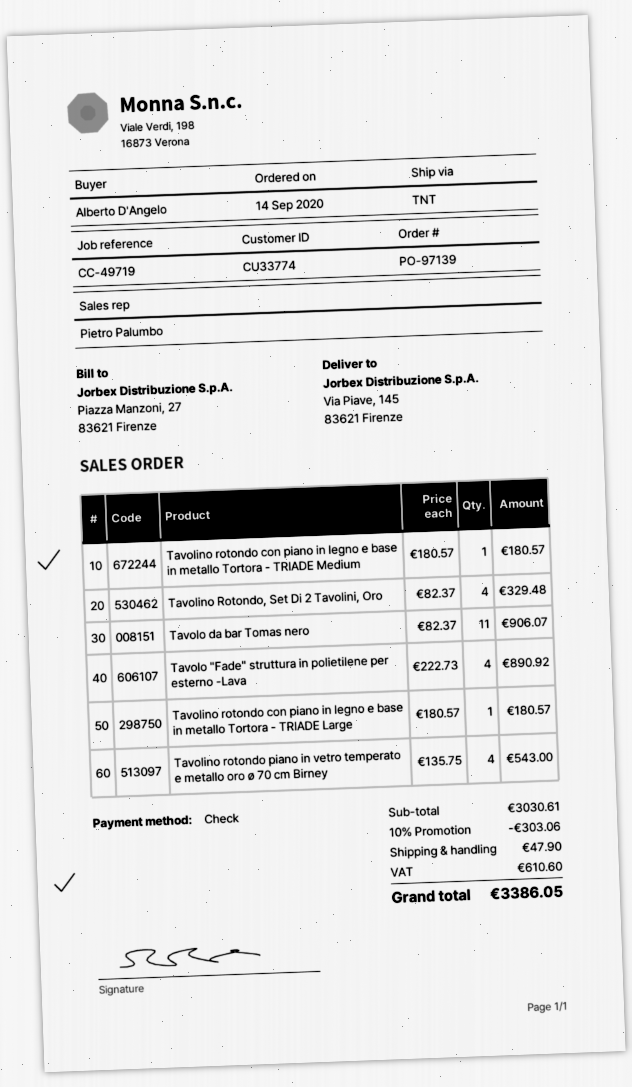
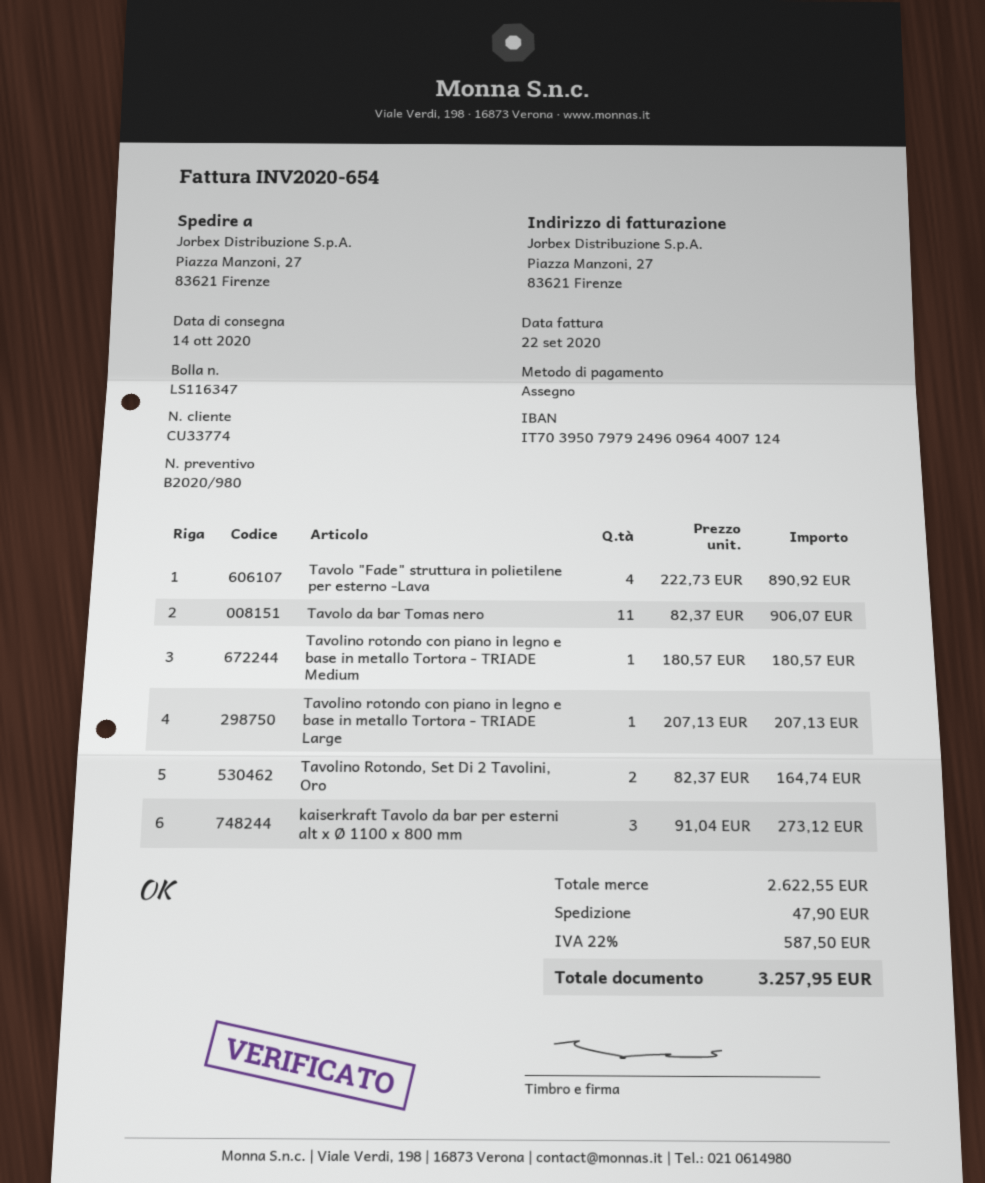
ship to: Via Piave, 145, 83621 Firenze -> Piazza Manzoni, 27, 83621 Firenze
Tavolino Rotondo, Set Di 2 Tavolini, Oro: 4 x 82.37 = 329.48 -> 2 x 82.37 = 164.74
Tavolino rotondo con piano in legno e base in metallo Tortora - TRIADE Large: 1 x 180.57 = 180.57 -> 1 x 207.13 = 207.13
Tavolino rotondo piano in vetro temperato e metallo oro ø 70 cm Birney: 4 x 135.75 = 543.00 -> none
kaiserkraft Tavolo da bar per esterni alt x Ø 1100 x 800 mm: none -> 3 x 91.04 = 273.12
subtotal: 3030.61 -> 2622.55
discount: 10% = 303.06 -> none
tax: 610.60 -> 587.50
total: 3386.05 -> 3257.95

